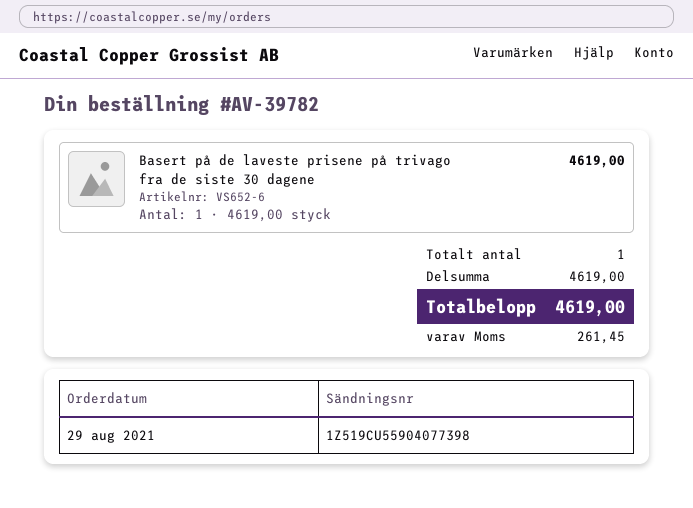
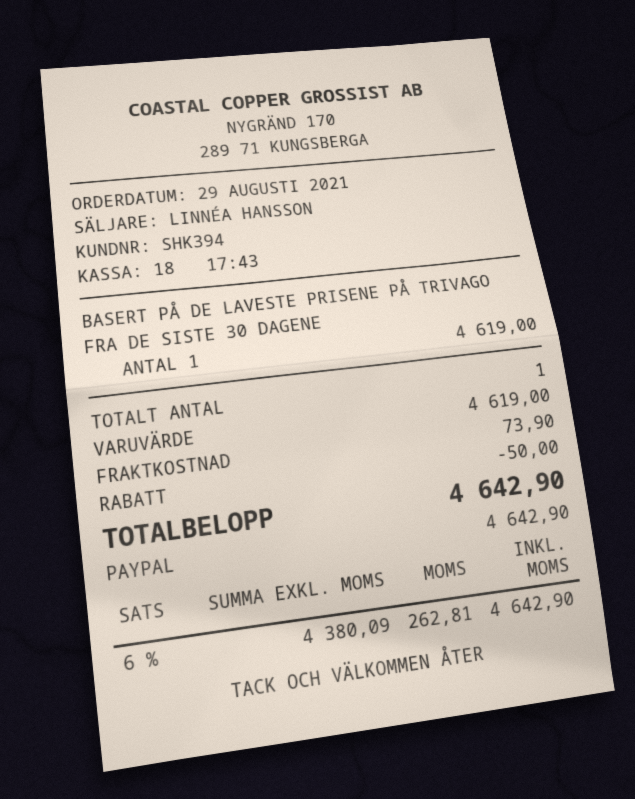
discount: none -> 50.00
shipping: none -> 73.90
tax: 261.45 -> 262.81
total: 4619.00 -> 4642.90

